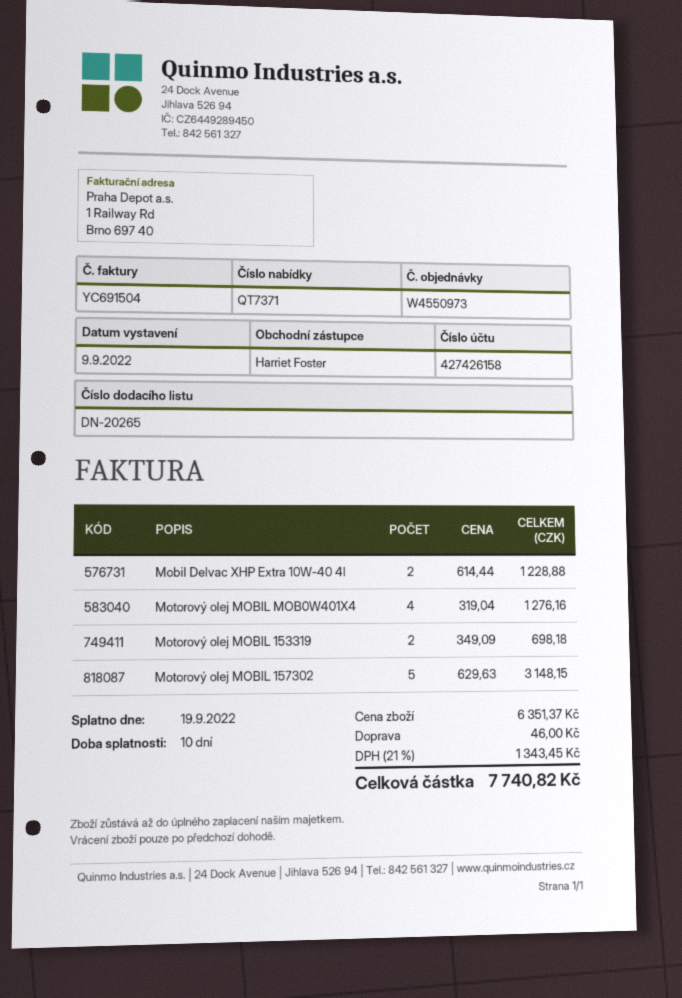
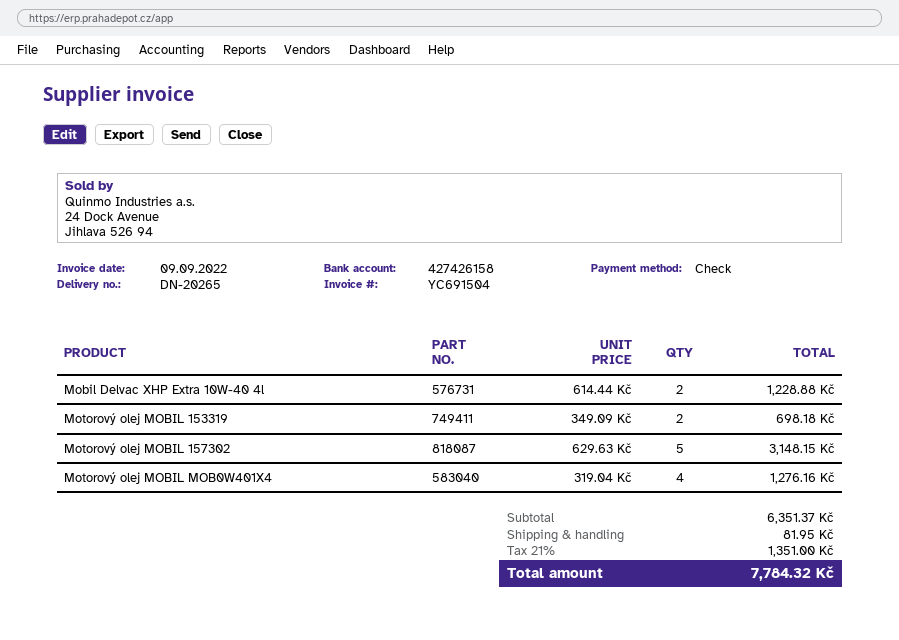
shipping: 46.00 -> 81.95
tax: 21% = 1343.45 -> 21% = 1351.00
total: 7740.82 -> 7784.32

